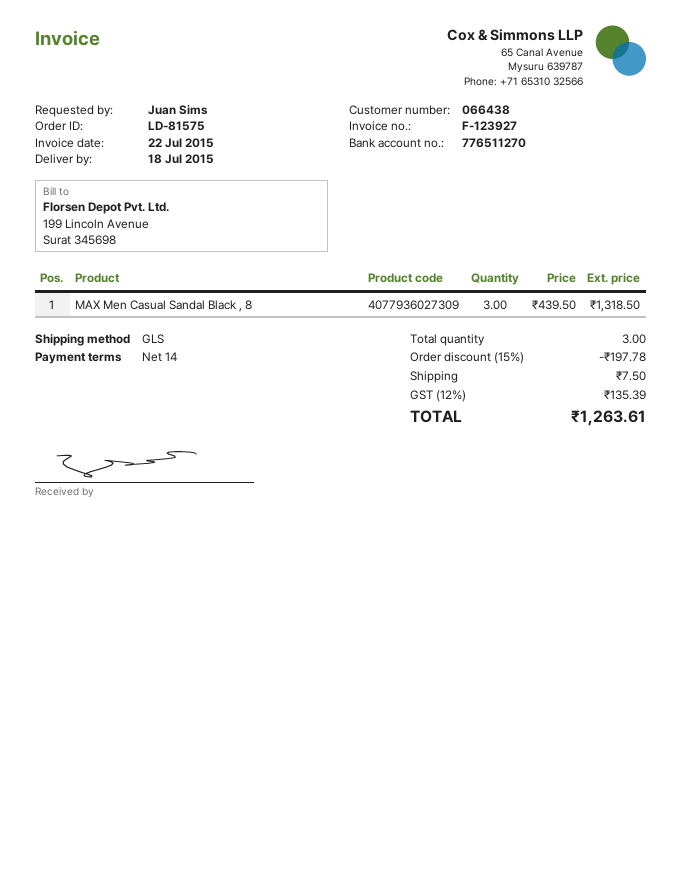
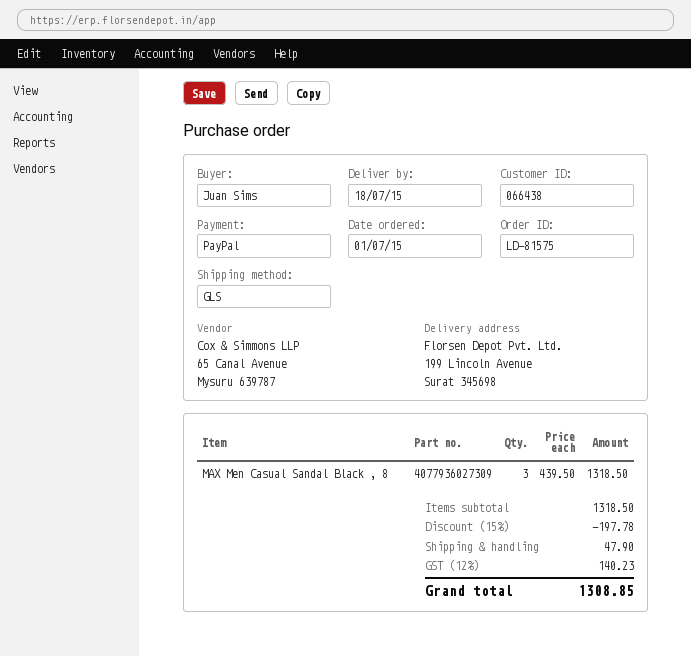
shipping: 7.50 -> 47.90
tax: 12% = 135.39 -> 12% = 140.23
total: 1263.61 -> 1308.85

